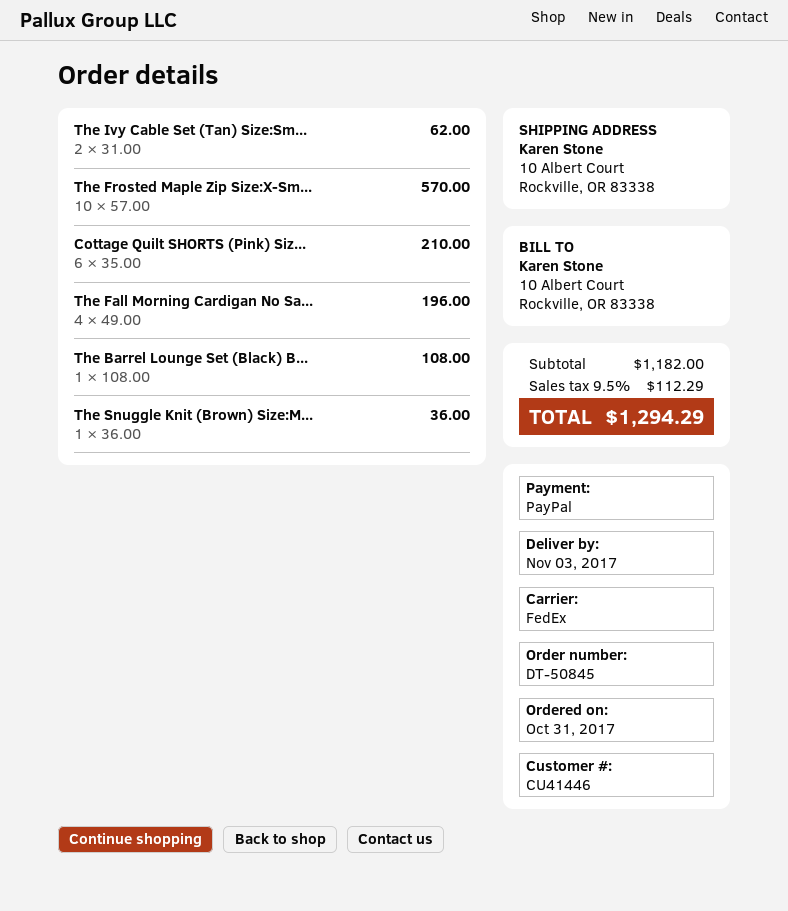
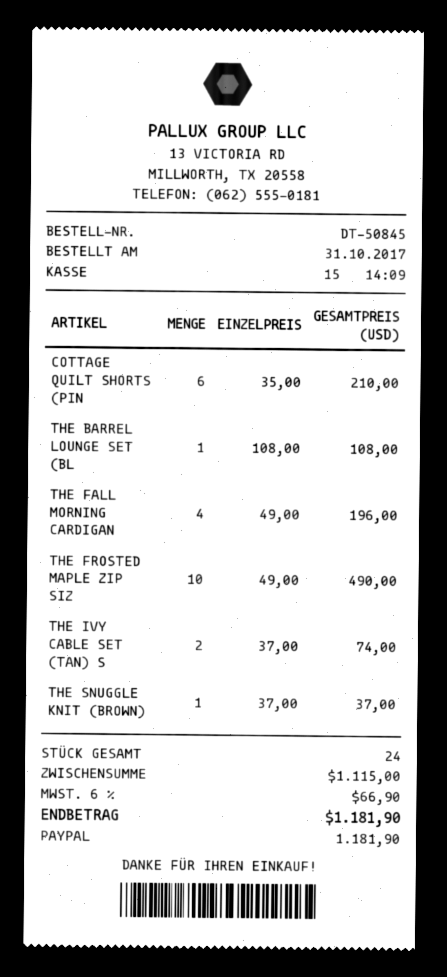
The Ivy Cable Set (Tan) Size:Sm...: 2 x 31.00 = 62.00 -> 2 x 37.00 = 74.00
The Frosted Maple Zip Size:X-Sm...: 10 x 57.00 = 570.00 -> 10 x 49.00 = 490.00
The Snuggle Knit (Brown) Size:M...: 1 x 36.00 = 36.00 -> 1 x 37.00 = 37.00
subtotal: 1182.00 -> 1115.00
tax: 9.5% = 112.29 -> 6% = 66.90
total: 1294.29 -> 1181.90

